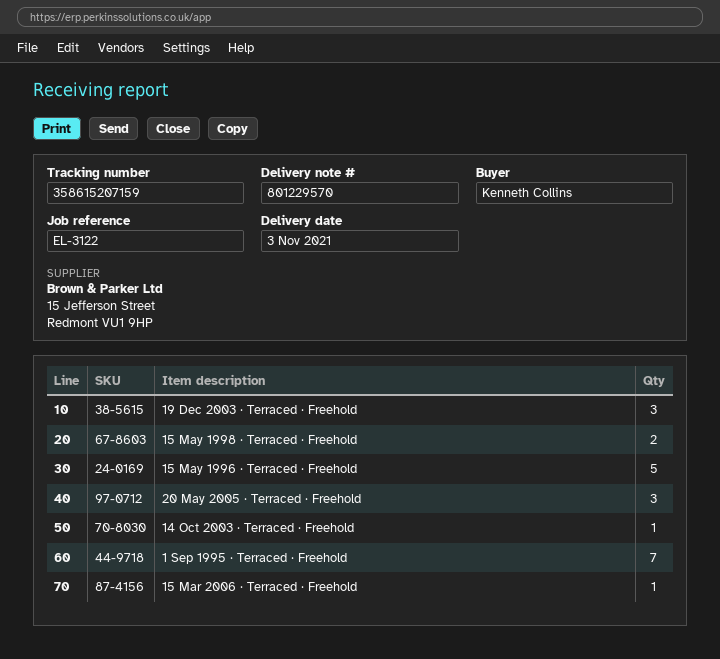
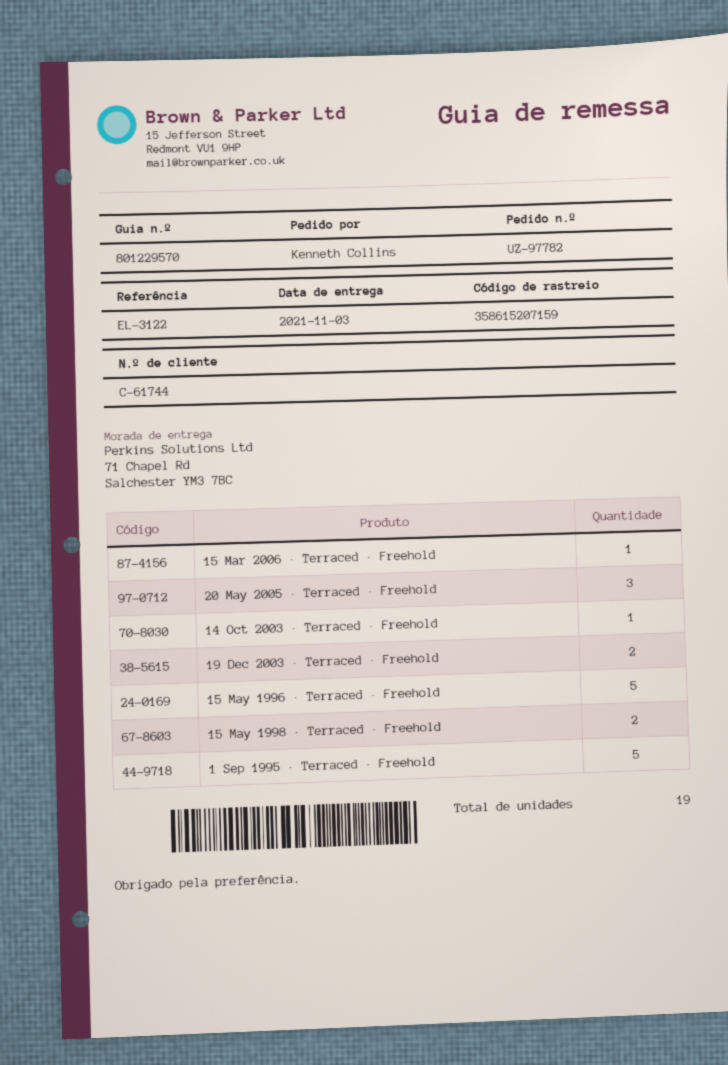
19 Dec 2003 · Terraced · Freehold: 3 -> 2
1 Sep 1995 · Terraced · Freehold: 7 -> 5

